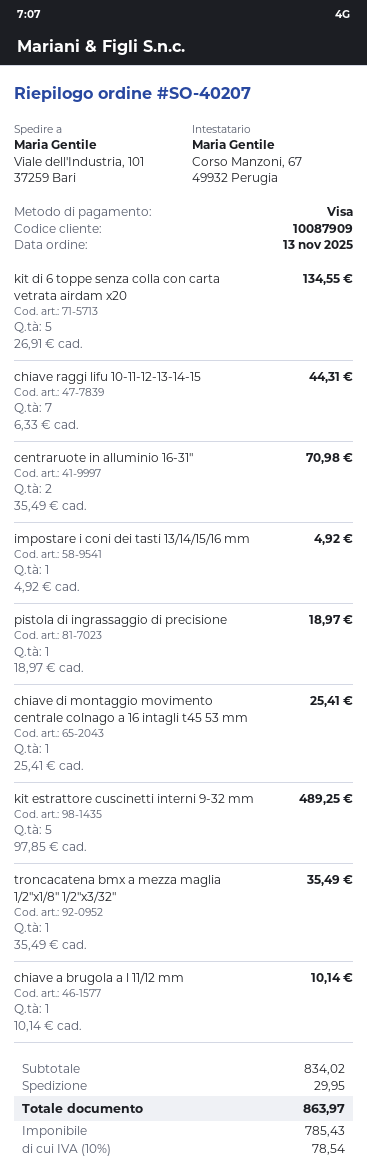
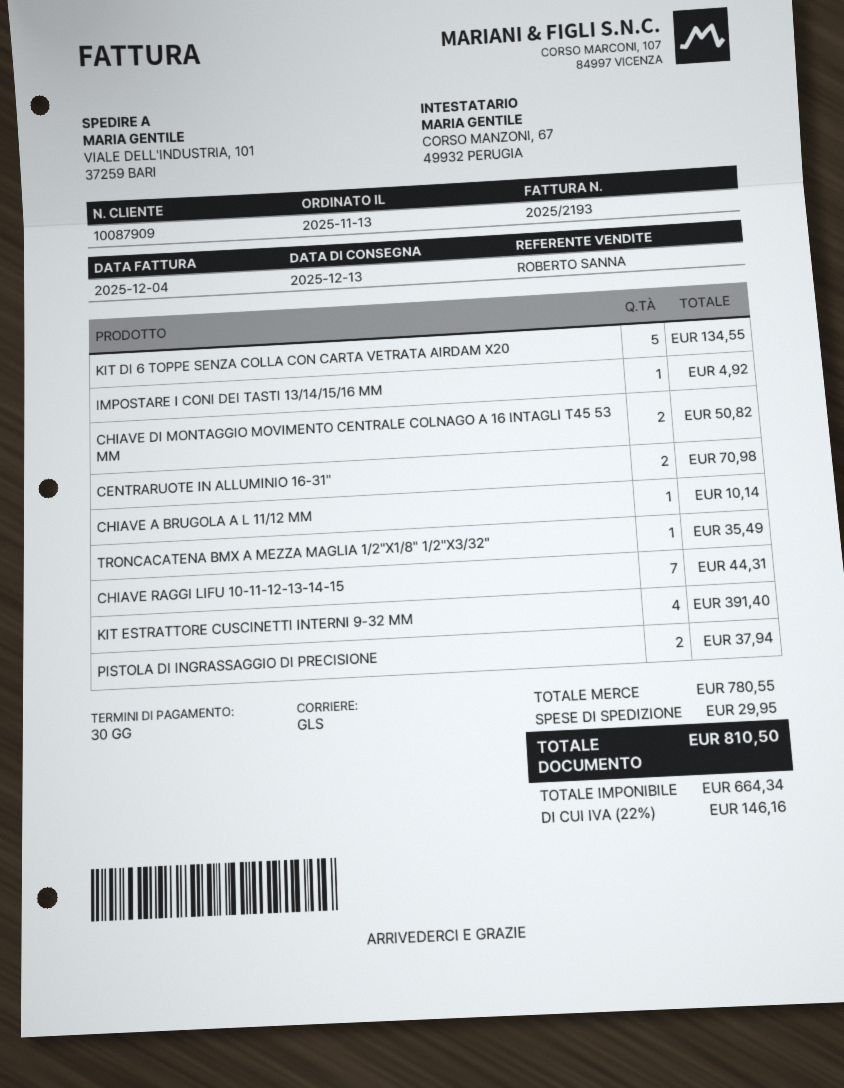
pistola di ingrassaggio di precisione: 1 for 18.97 -> 2 for 37.94
chiave di montaggio movimento centrale colnago a 16 intagli t45 53 mm: 1 for 25.41 -> 2 for 50.82
kit estrattore cuscinetti interni 9-32 mm: 5 for 489.25 -> 4 for 391.40
subtotal: 834.02 -> 780.55
net: 785.43 -> 664.34
tax: 10% = 78.54 -> 22% = 146.16
total: 863.97 -> 810.50

